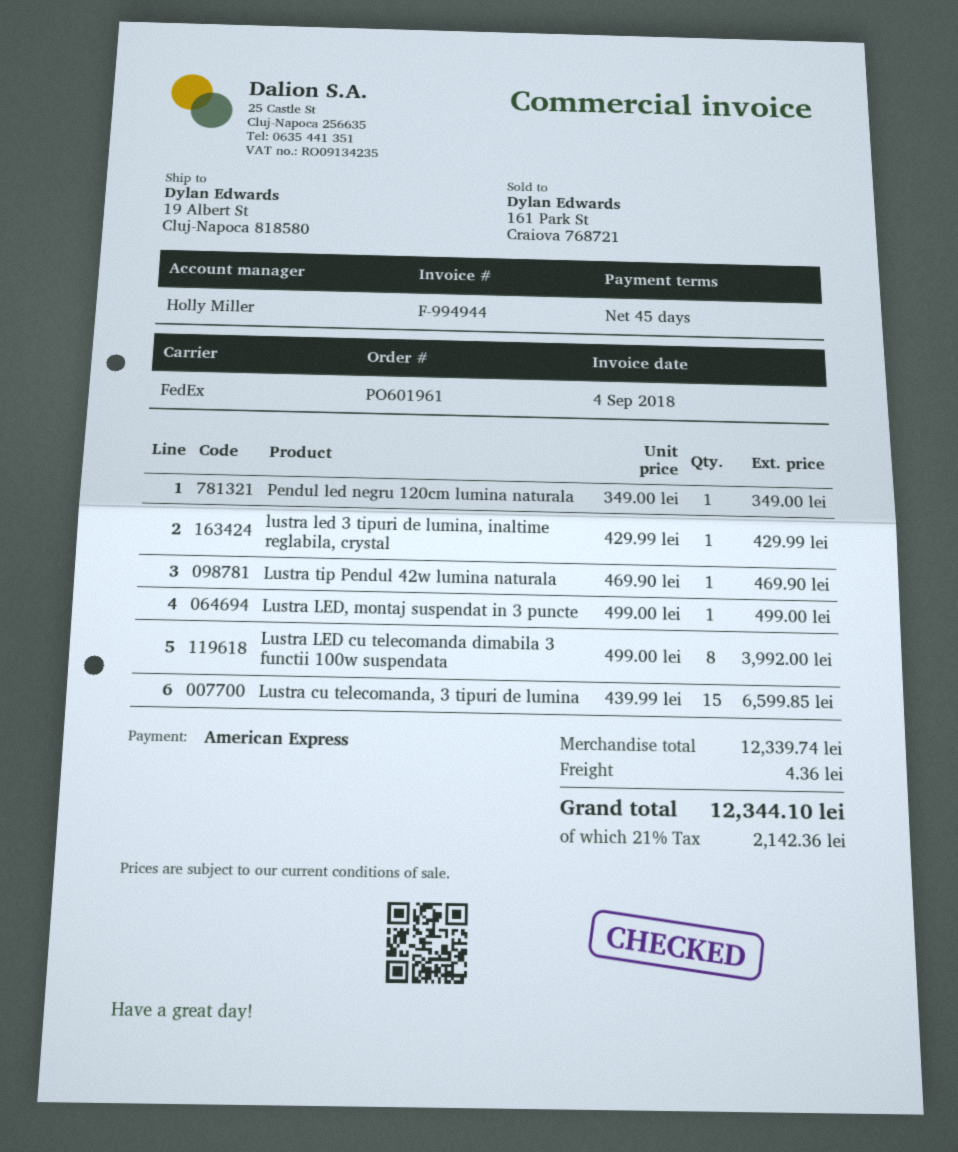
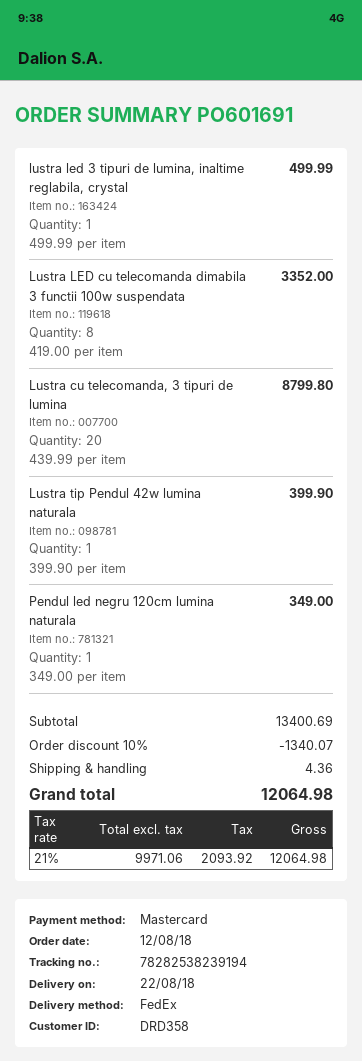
order number: PO601961 -> PO601691
payment method: American Express -> Mastercard
lustra led 3 tipuri de lumina, inaltime reglabila, crystal: 1 x 429.99 = 429.99 -> 1 x 499.99 = 499.99
Lustra tip Pendul 42w lumina naturala: 1 x 469.90 = 469.90 -> 1 x 399.90 = 399.90
Lustra LED, montaj suspendat in 3 puncte: 1 x 499.00 = 499.00 -> none
Lustra LED cu telecomanda dimabila 3 functii 100w suspendata: 8 x 499.00 = 3992.00 -> 8 x 419.00 = 3352.00
Lustra cu telecomanda, 3 tipuri de lumina: 15 x 439.99 = 6599.85 -> 20 x 439.99 = 8799.80
subtotal: 12339.74 -> 13400.69
discount: none -> 10% = 1340.07
tax: 21% = 2142.36 -> 21% = 2093.92
total: 12344.10 -> 12064.98

